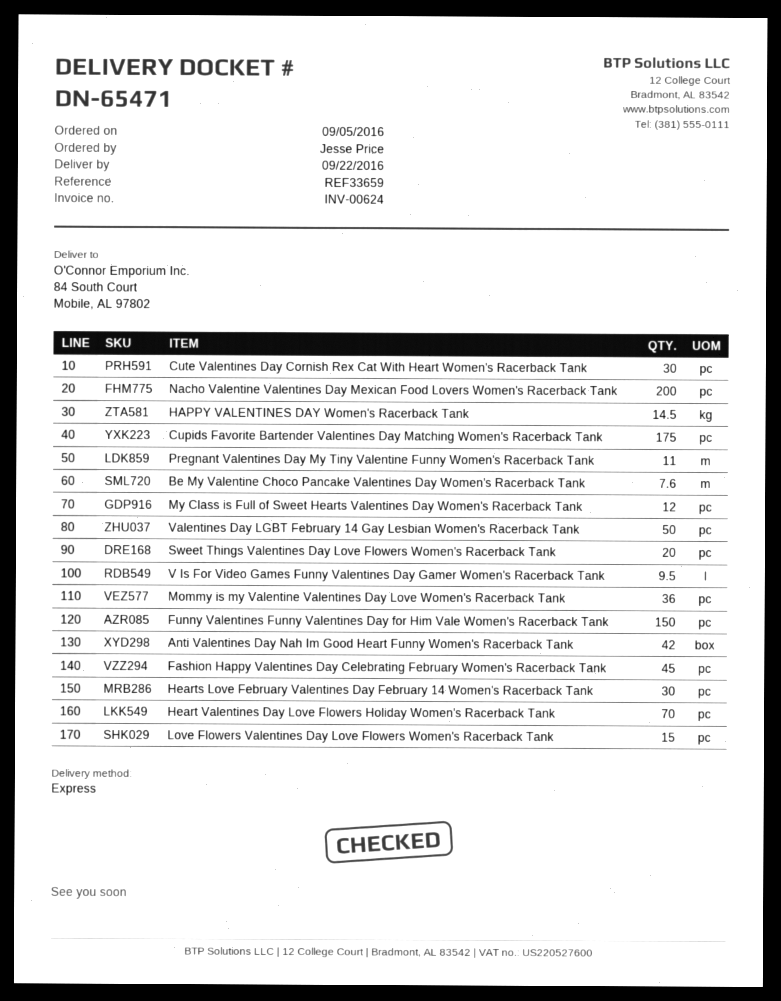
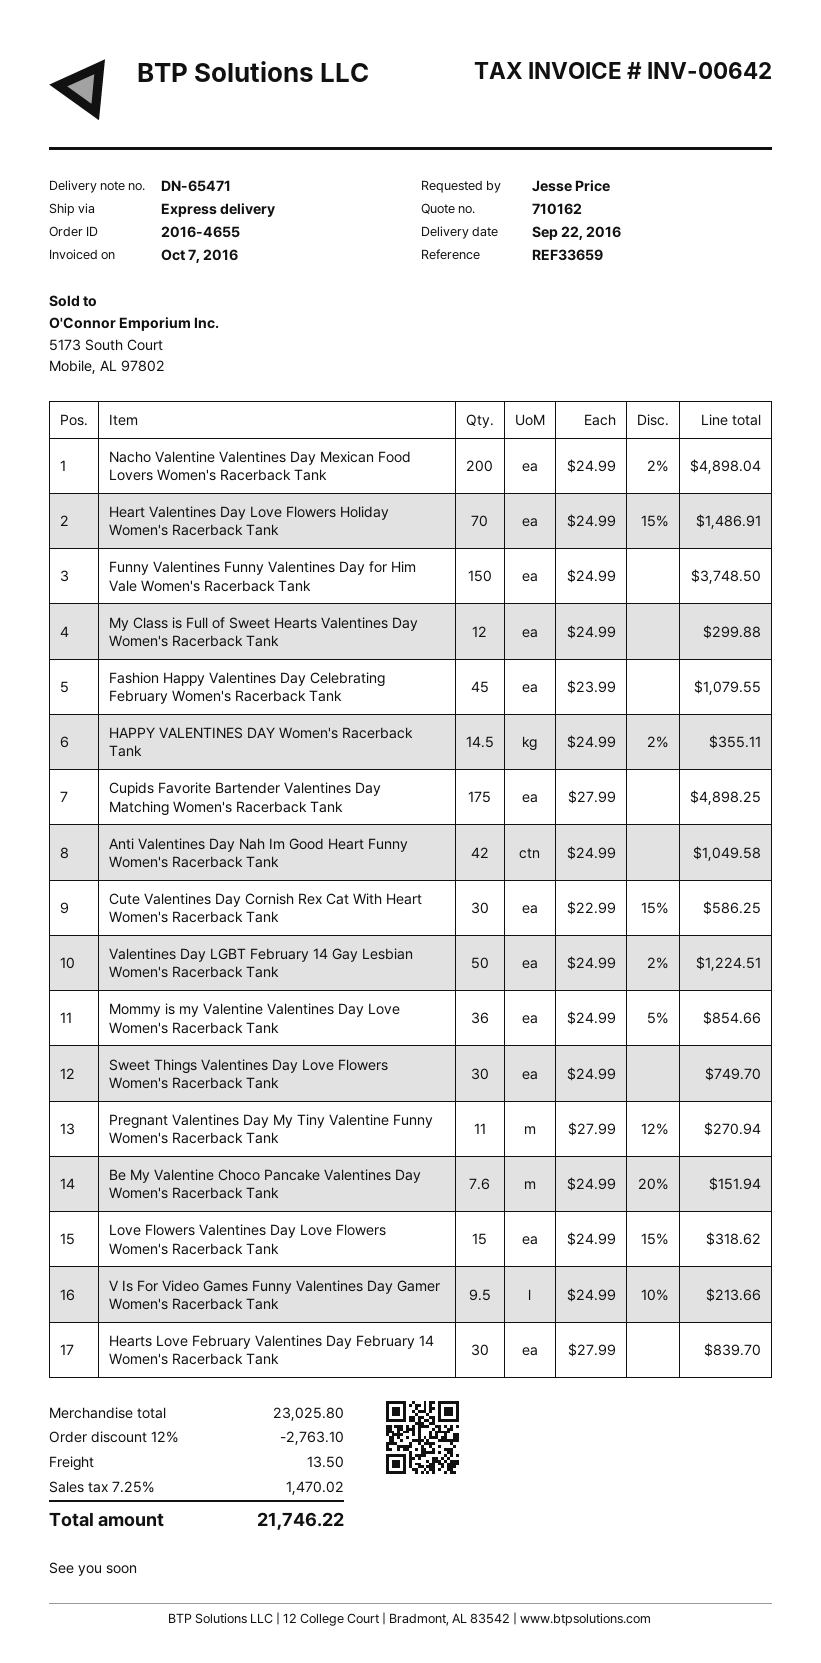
invoice number: INV-00624 -> INV-00642
Sweet Things Valentines Day Love Flowers Women's Racerback Tank: 20 -> 30

